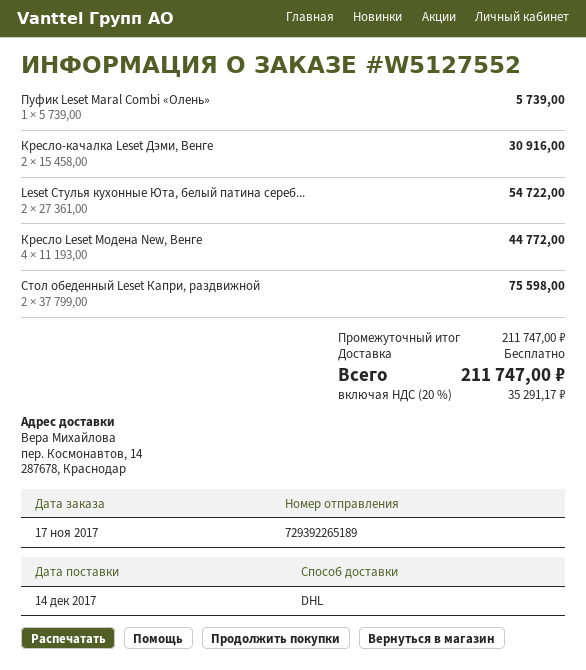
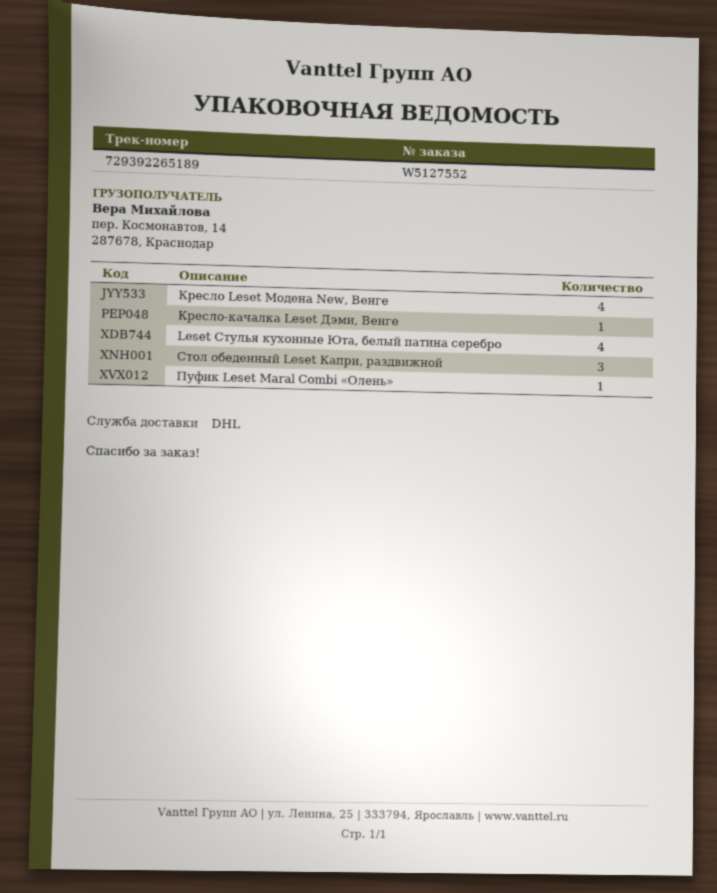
Кресло-качалка Leset Дэми, Венге: 2 -> 1
Leset Стулья кухонные Юта, белый патина сереб...: 2 -> 4
Стол обеденный Leset Капри, раздвижной: 2 -> 3

